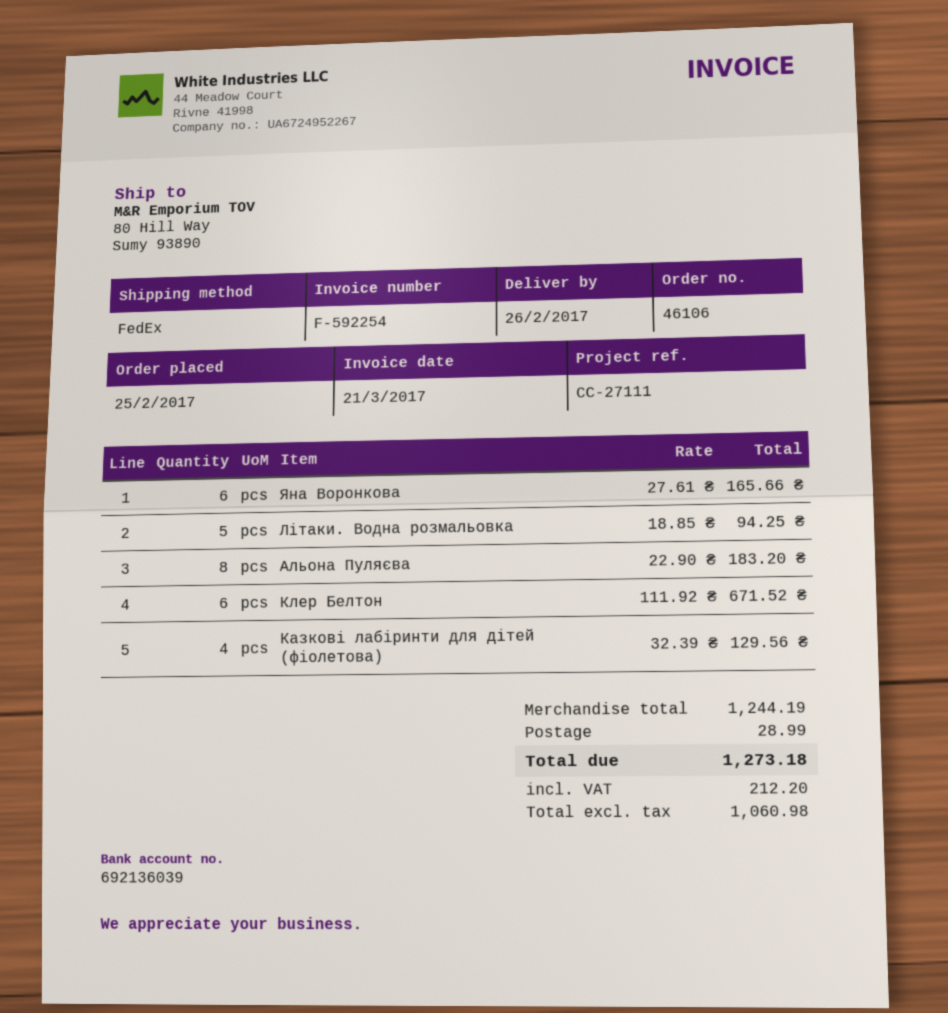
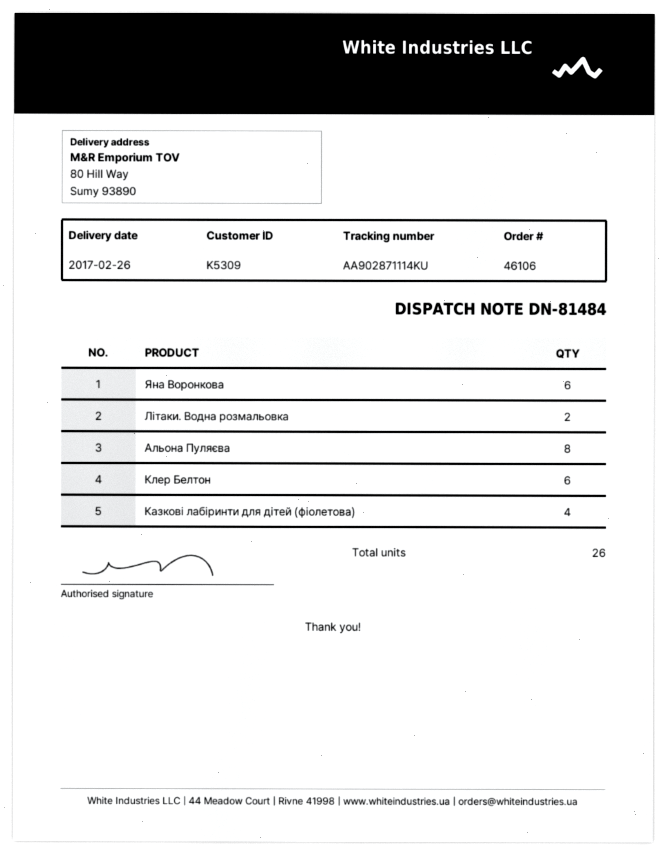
Літаки. Водна розмальовка: 5 -> 2

